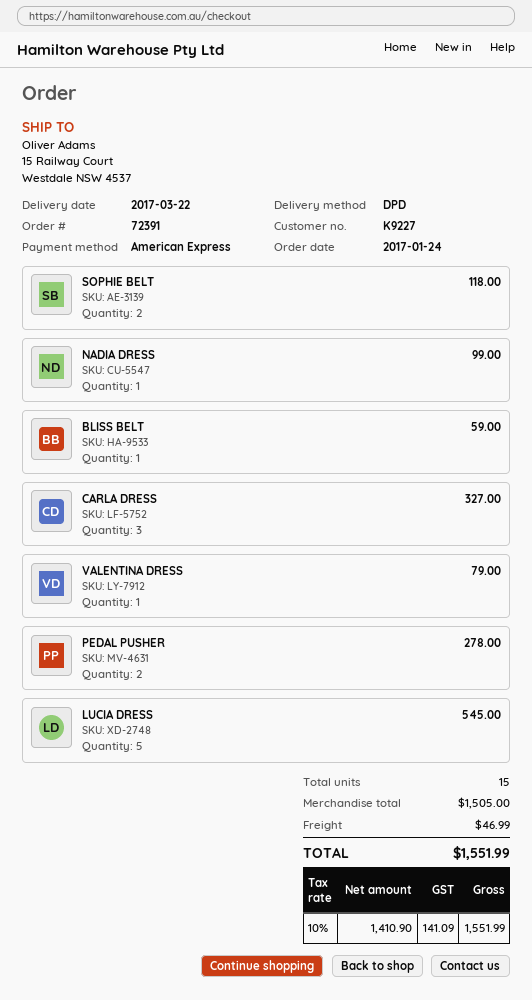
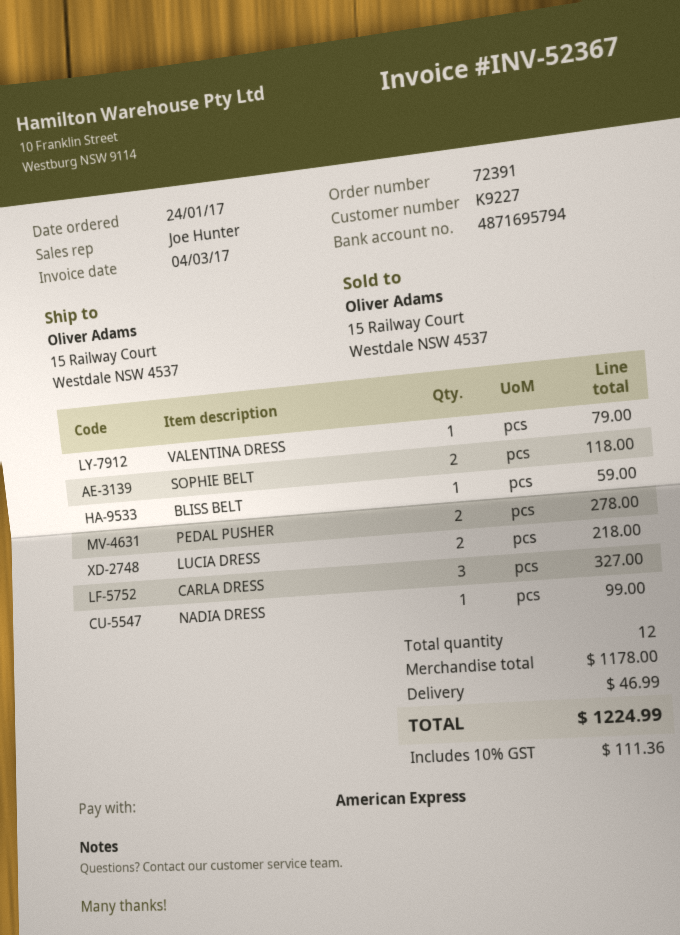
LUCIA DRESS: 5 for 545.00 -> 2 for 218.00
total quantity: 15 -> 12
subtotal: 1505.00 -> 1178.00
tax: 10% = 141.09 -> 10% = 111.36
total: 1551.99 -> 1224.99

